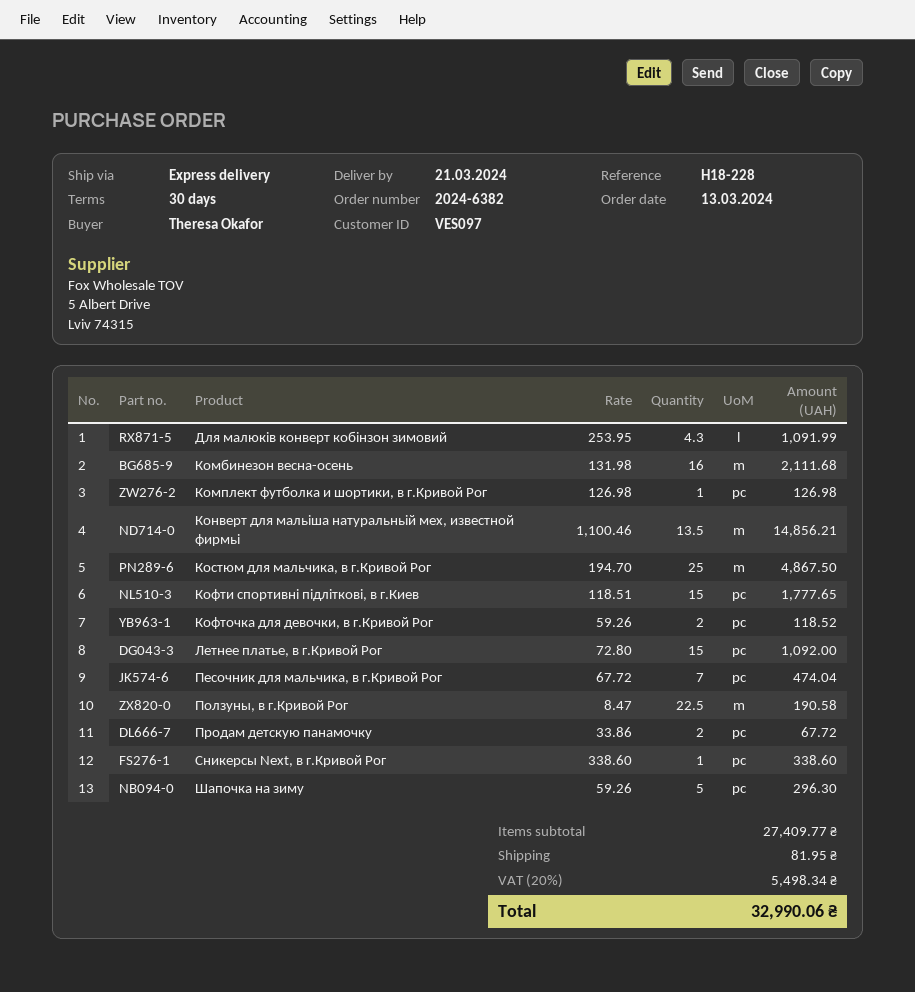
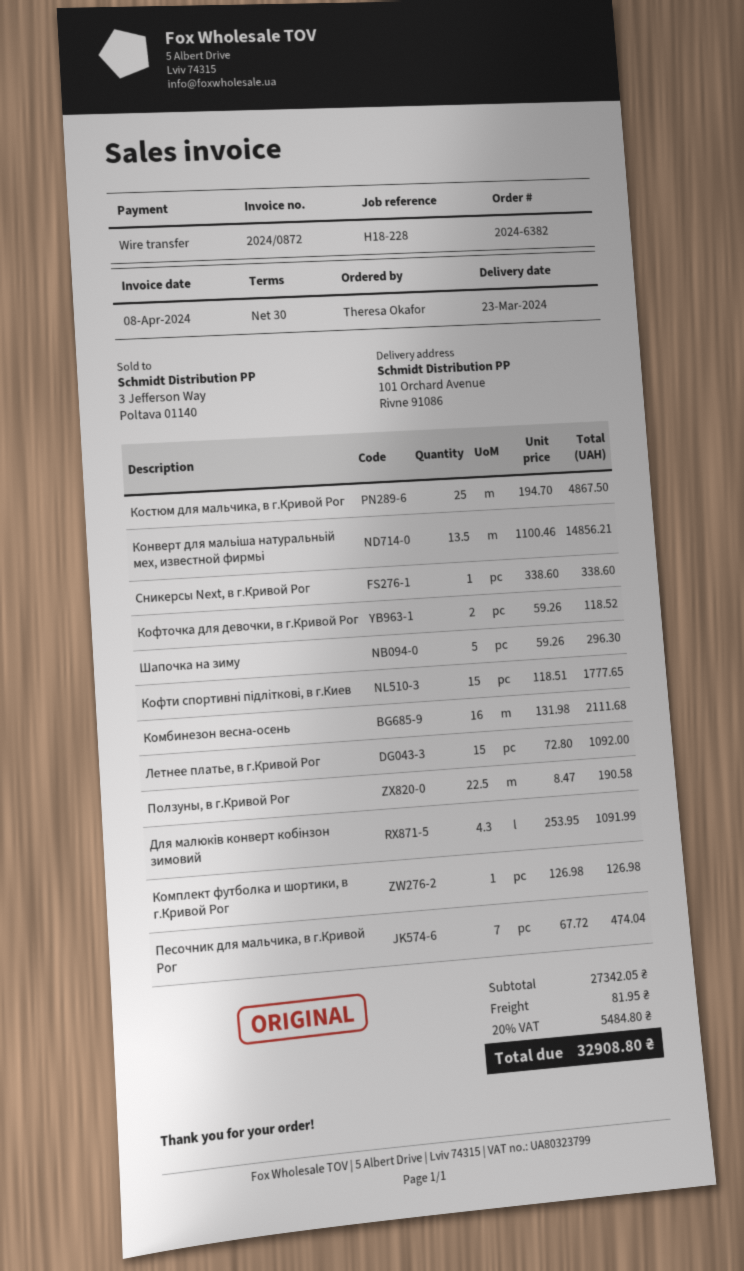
delivery date: 2024-03-21 -> 2024-03-23
Продам детскую панамочку: 2 x 33.86 = 67.72 -> none
subtotal: 27409.77 -> 27342.05
tax: 20% = 5498.34 -> 20% = 5484.80
total: 32990.06 -> 32908.80

